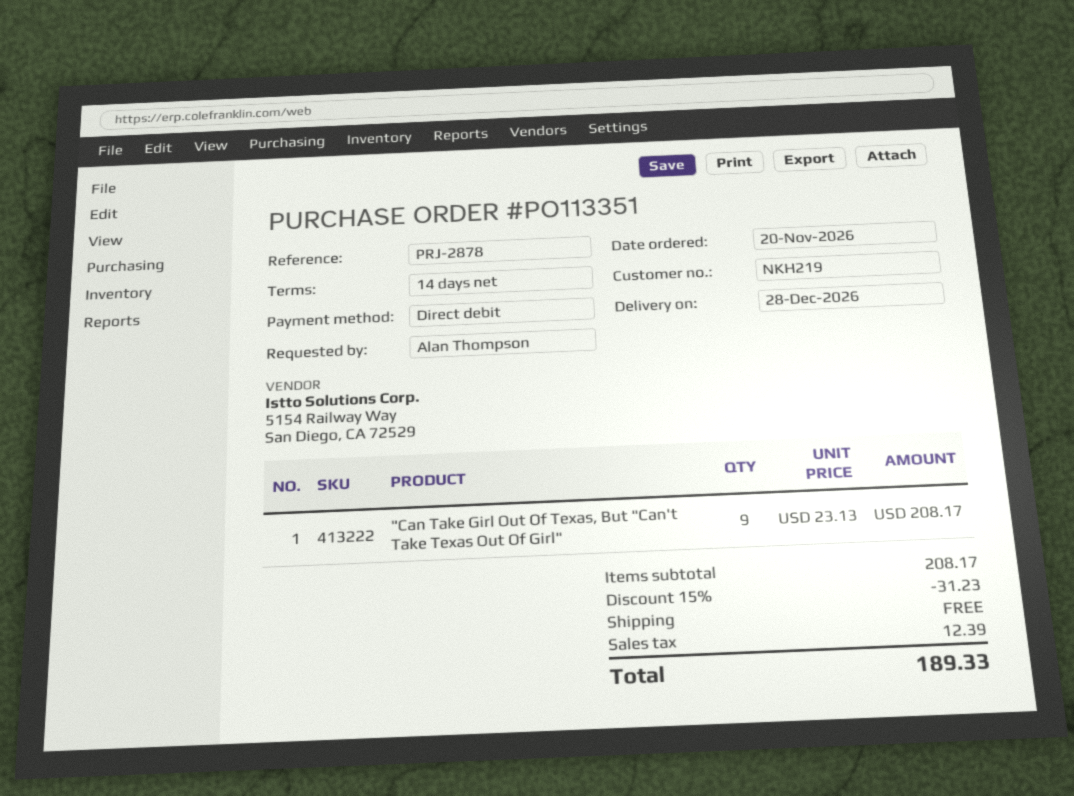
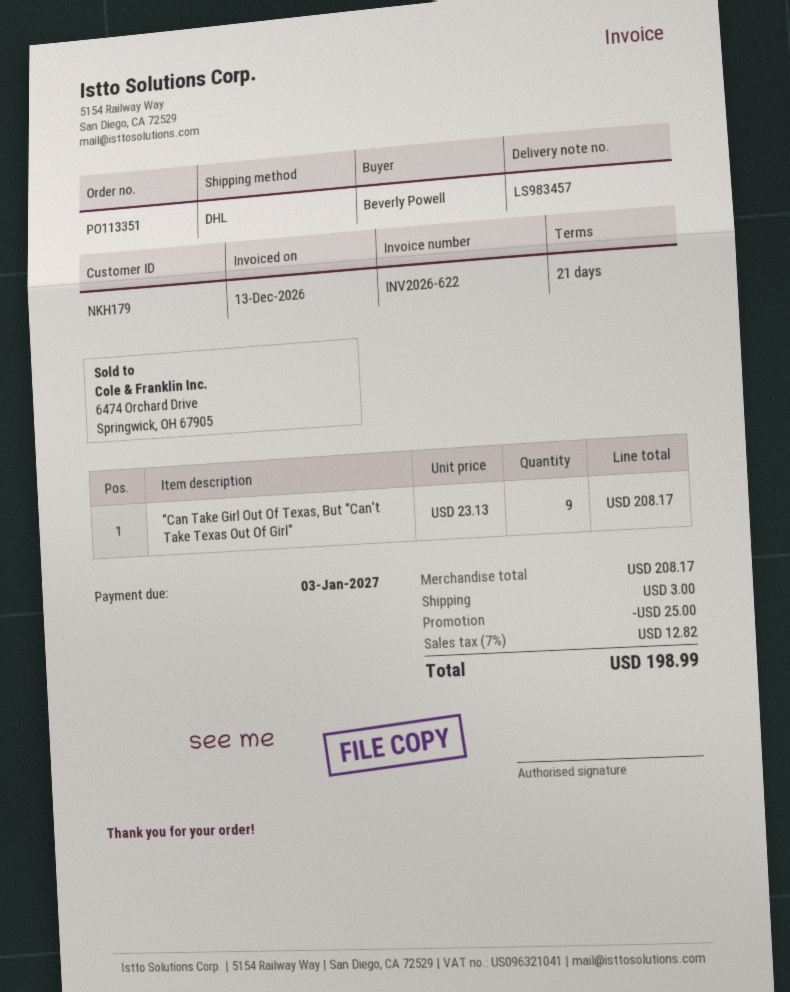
payment terms: 14 days -> 21 days
customer number: NKH219 -> NKH179
ordered by: Alan Thompson -> Beverly Powell
discount: 31.23 -> 25.00
shipping: 0.00 -> 3.00
tax: 12.39 -> 12.82
total: 189.33 -> 198.99

